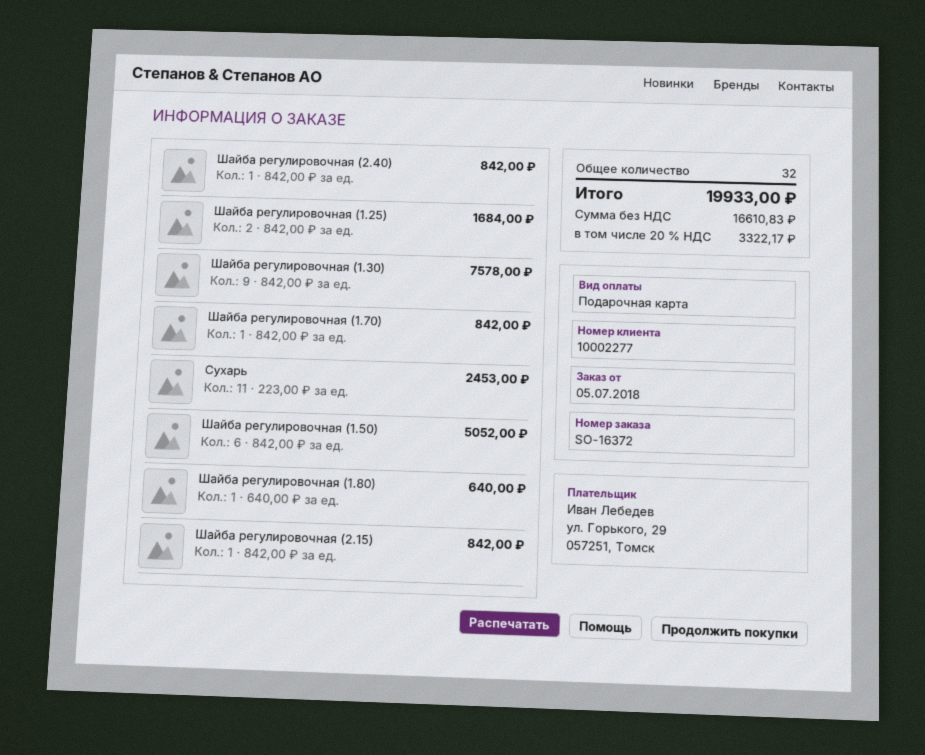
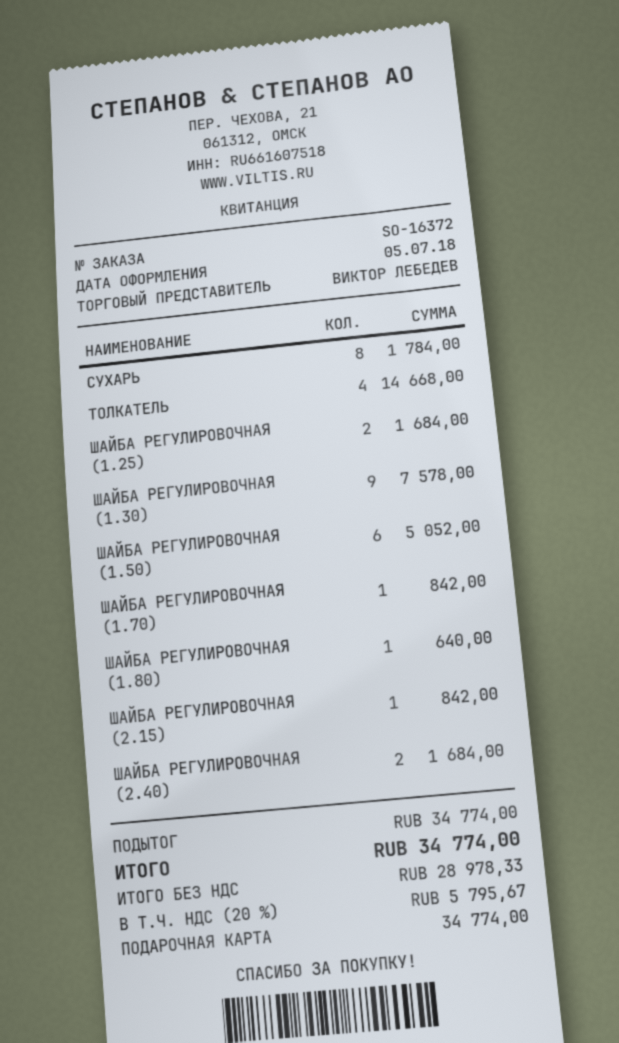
Шайба регулировочная (2.40): 1 for 842.00 -> 2 for 1684.00
Сухарь: 11 for 2453.00 -> 8 for 1784.00
ТОЛКАТЕЛЬ: none -> 4 for 14668.00
net: 16610.83 -> 28978.33
tax: 20% = 3322.17 -> 20% = 5795.67
total: 19933.00 -> 34774.00

